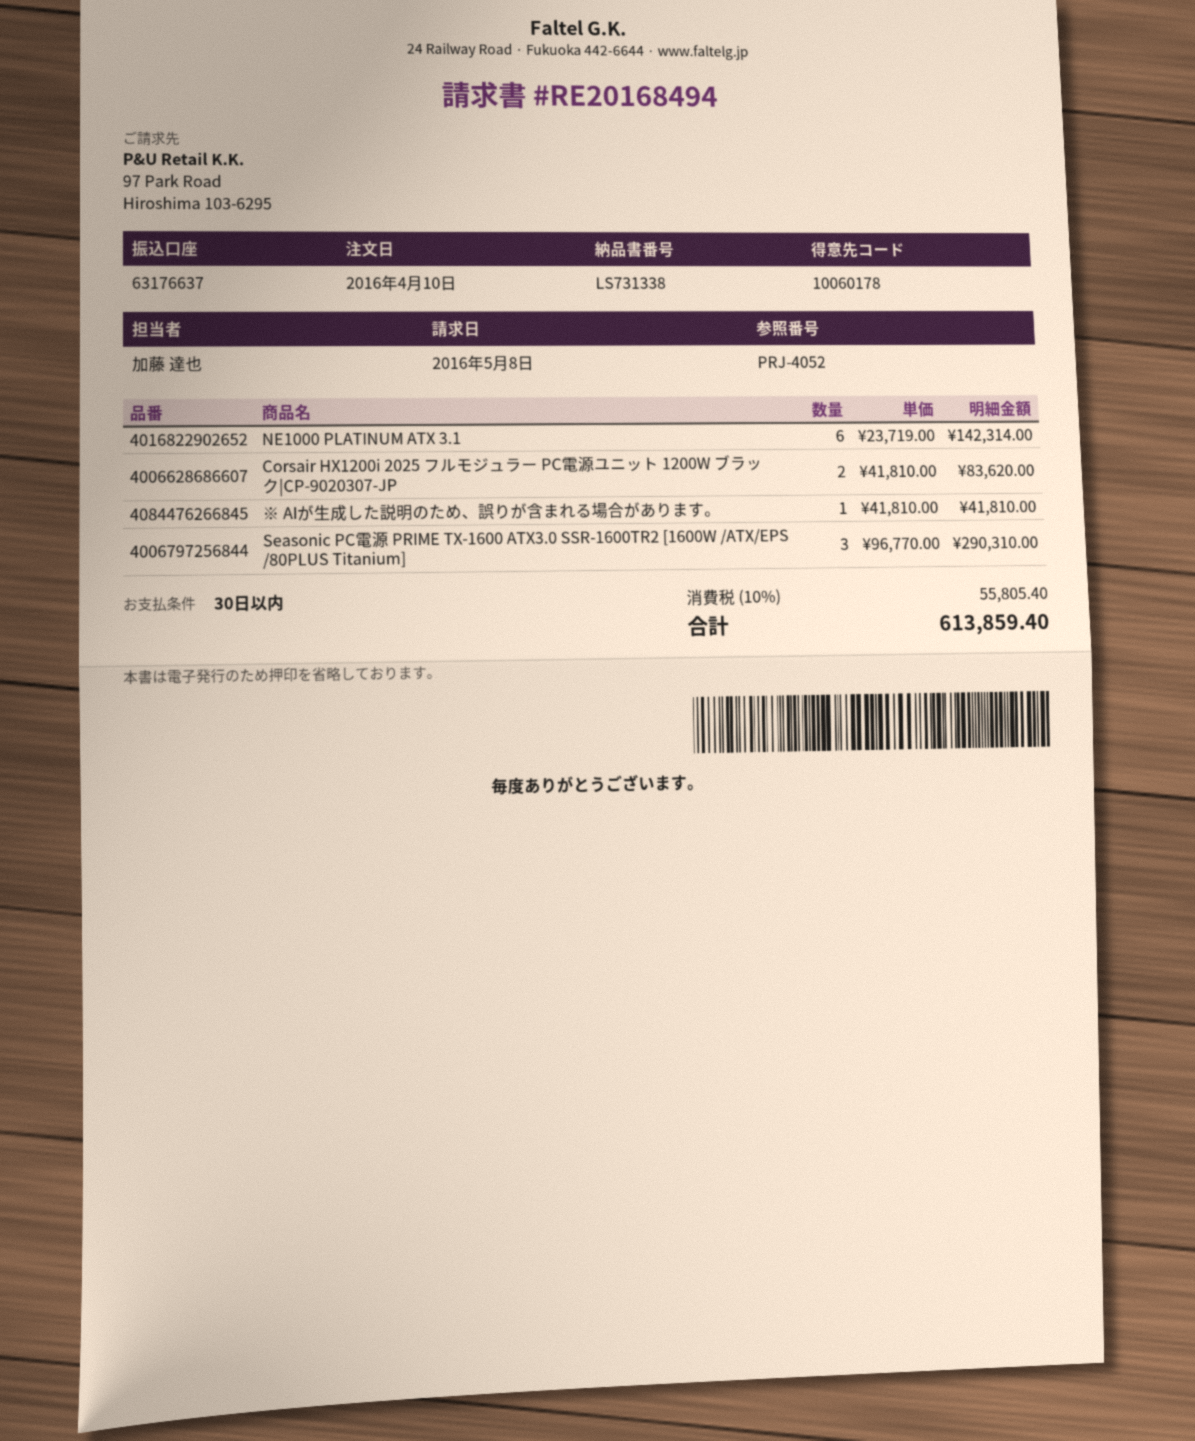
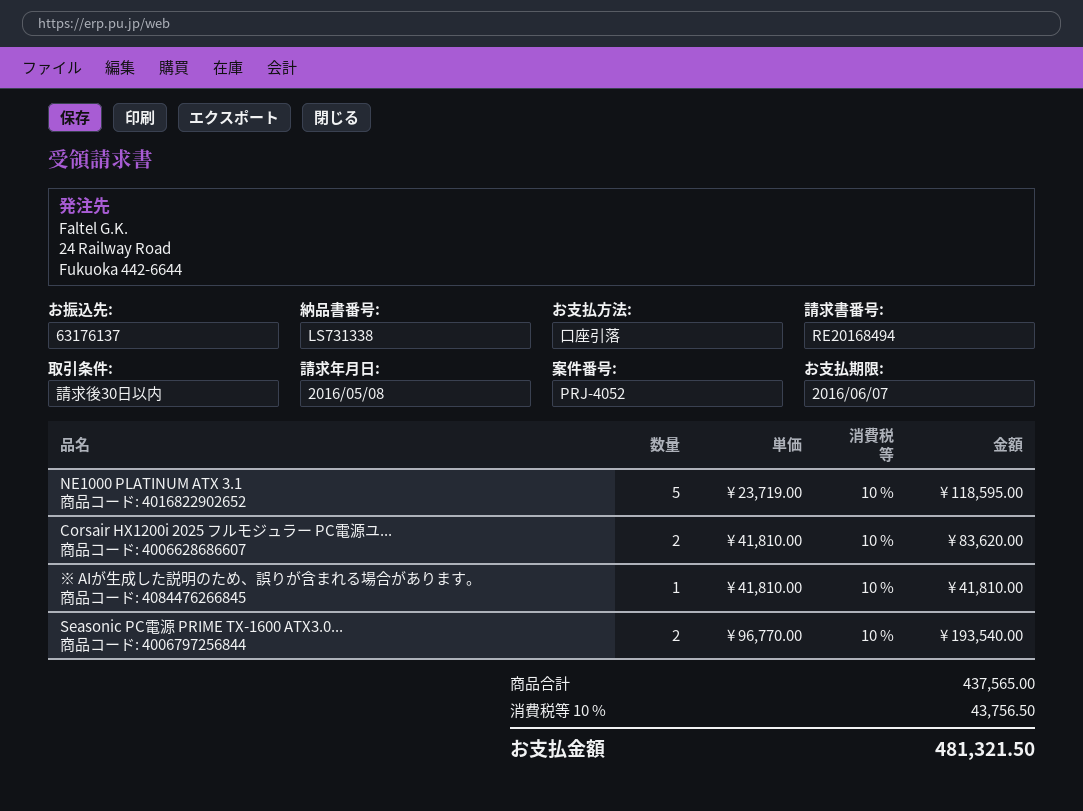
bank account: 63176637 -> 63176137
NE1000 PLATINUM ATX 3.1: 6 x 23719.00 = 142314.00 -> 5 x 23719.00 = 118595.00
Seasonic PC電源 PRIME TX-1600 ATX3.0 SSR-1600TR2 [1600W /ATX/EPS /80PLUS Titanium]: 3 x 96770.00 = 290310.00 -> 2 x 96770.00 = 193540.00
tax: 10% = 55805.40 -> 10% = 43756.50
total: 613859.40 -> 481321.50

